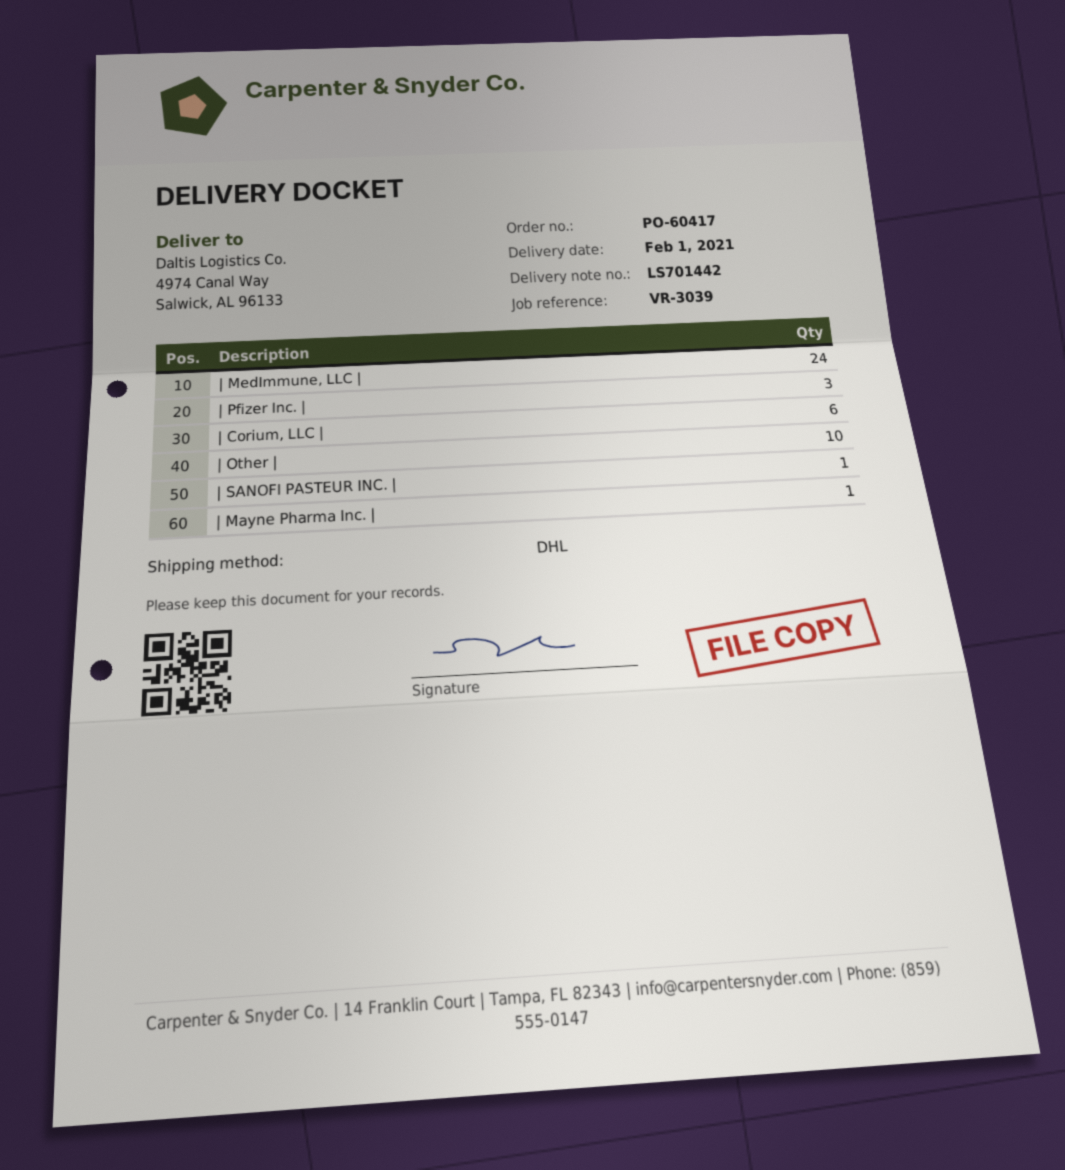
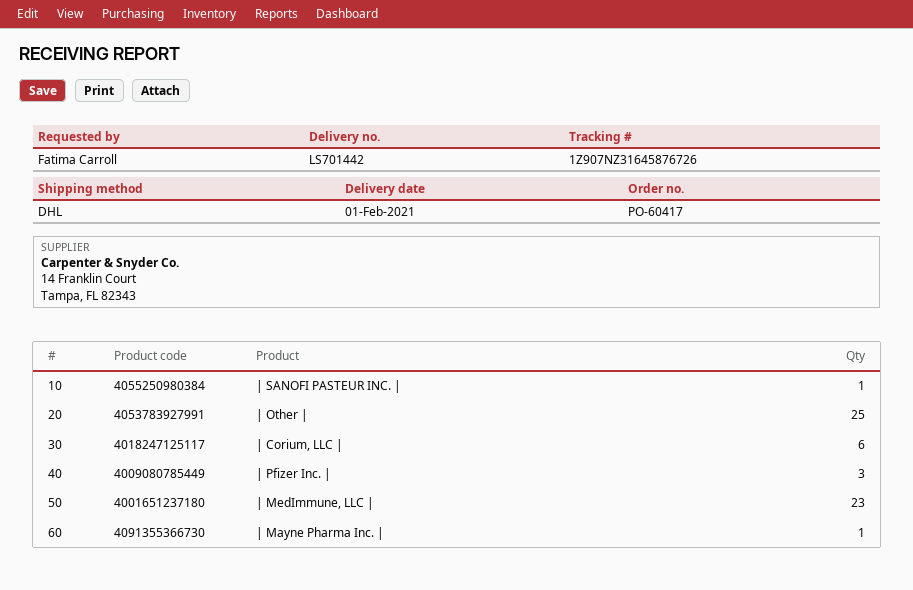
| MedImmune, LLC |: 24 -> 23
| Other |: 10 -> 25

